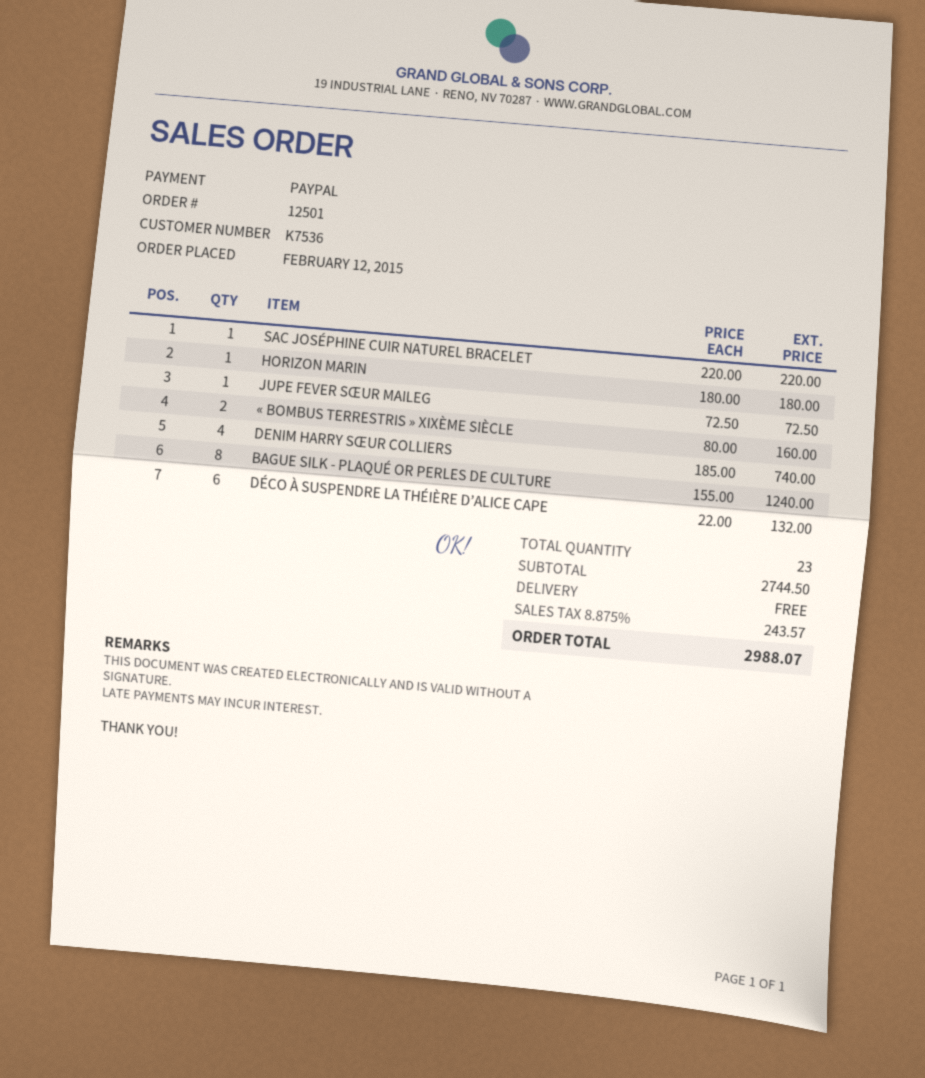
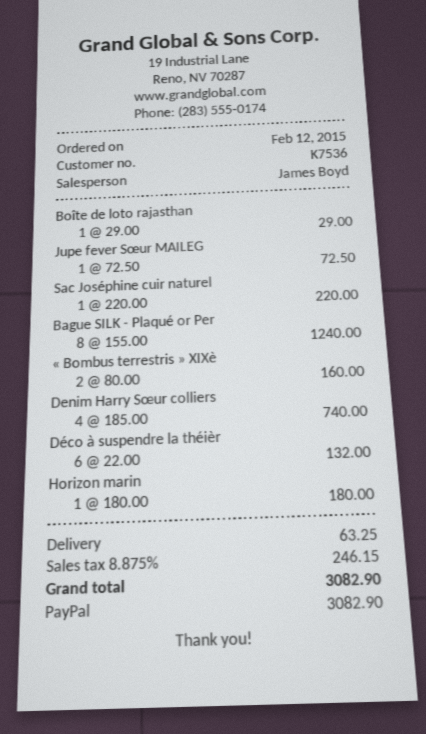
Boîte de loto rajasthan: none -> 1 x 29.00 = 29.00
shipping: 0.00 -> 63.25
tax: 8.875% = 243.57 -> 8.875% = 246.15
total: 2988.07 -> 3082.90

